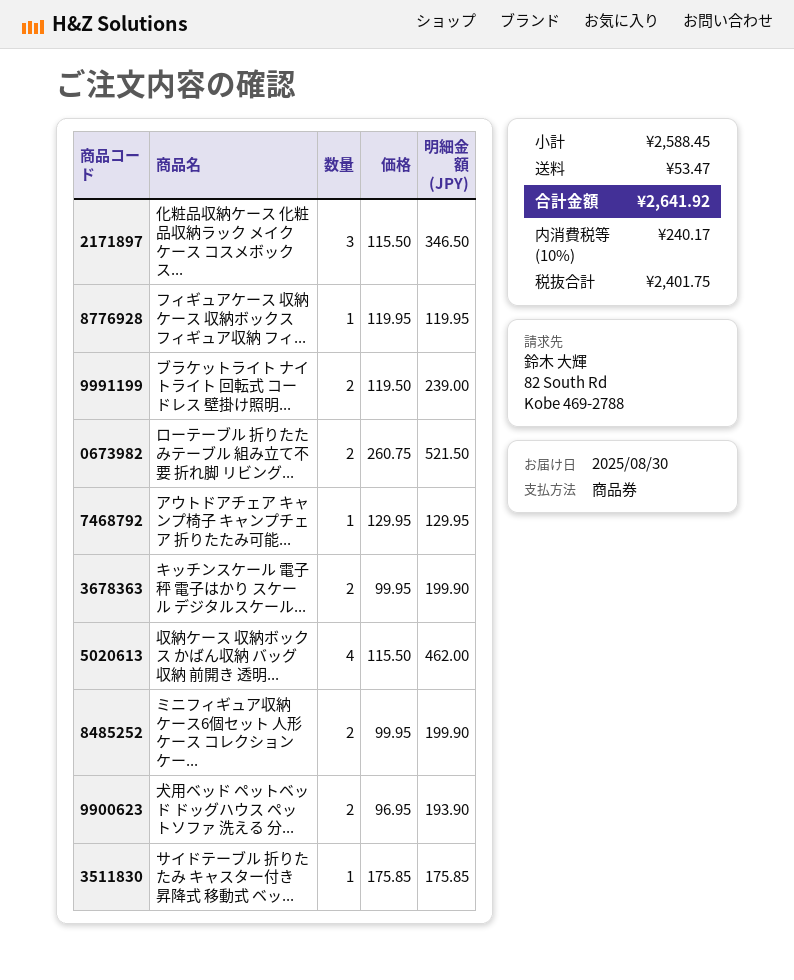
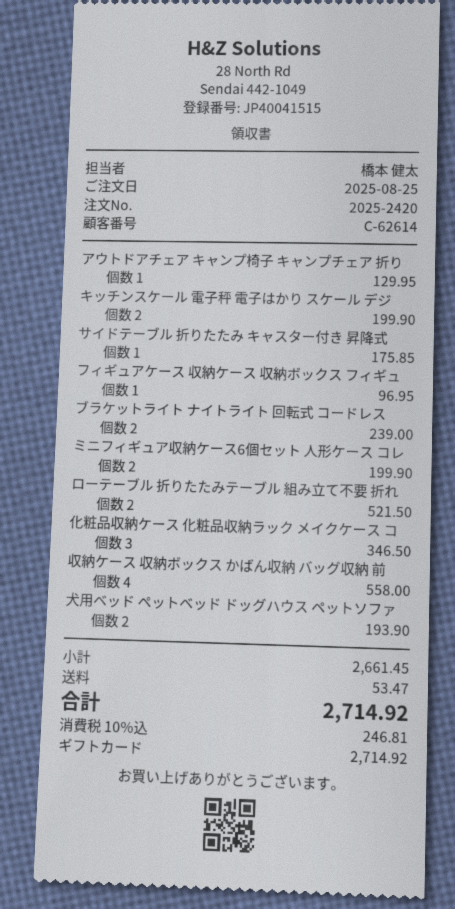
フィギュアケース 収納ケース 収納ボックス フィギュア収納 フィ...: 1 for 119.95 -> 1 for 96.95
収納ケース 収納ボックス かばん収納 バッグ収納 前開き 透明...: 4 for 462.00 -> 4 for 558.00
subtotal: 2588.45 -> 2661.45
tax: 10% = 240.17 -> 10% = 246.81
total: 2641.92 -> 2714.92

